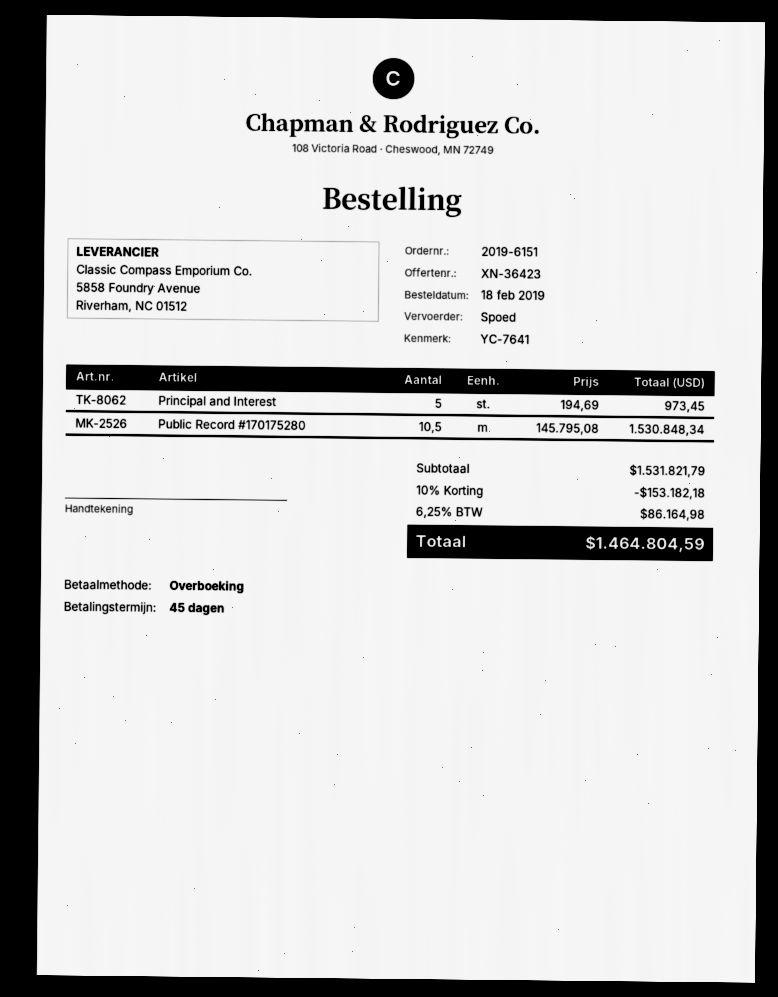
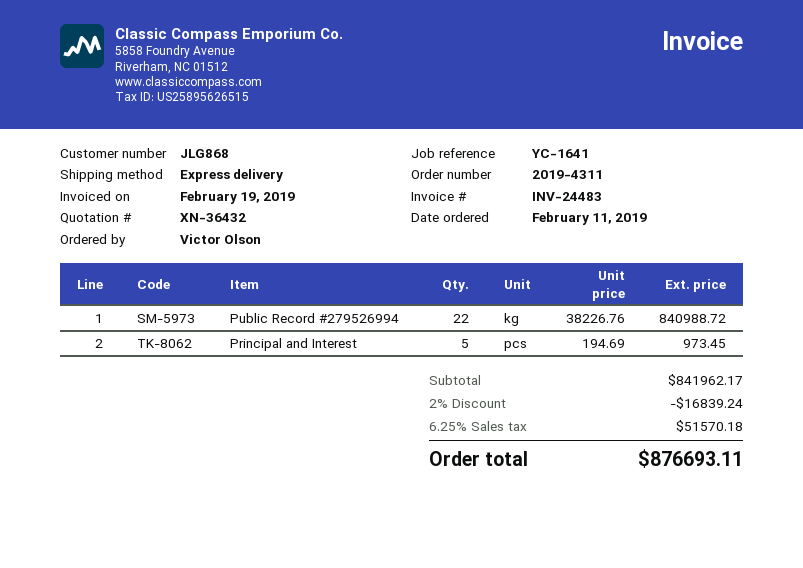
quote number: XN-36423 -> XN-36432
order number: 2019-6151 -> 2019-4311
order date: 2019-02-18 -> 2019-02-11
reference: YC-7641 -> YC-1641
Public Record #170175280: 10.5 x 145795.08 = 1530848.34 -> none
Public Record #279526994: none -> 22 x 38226.76 = 840988.72
subtotal: 1531821.79 -> 841962.17
discount: 10% = 153182.18 -> 2% = 16839.24
tax: 6.25% = 86164.98 -> 6.25% = 51570.18
total: 1464804.59 -> 876693.11

